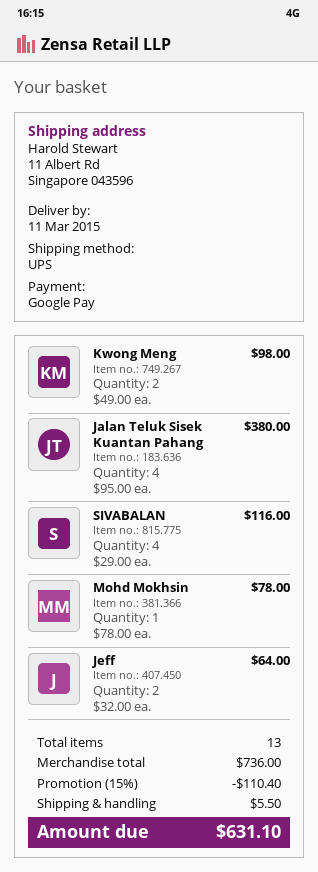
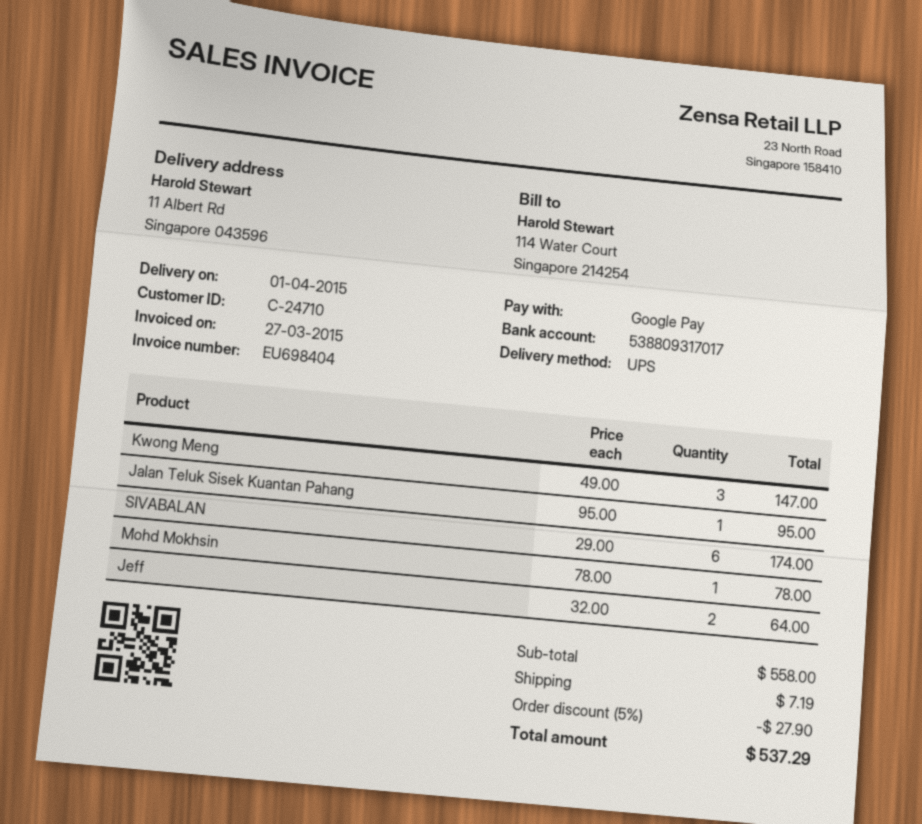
delivery date: 2015-03-11 -> 2015-04-01
Kwong Meng: 2 x 49.00 = 98.00 -> 3 x 49.00 = 147.00
Jalan Teluk Sisek Kuantan Pahang: 4 x 95.00 = 380.00 -> 1 x 95.00 = 95.00
SIVABALAN: 4 x 29.00 = 116.00 -> 6 x 29.00 = 174.00
subtotal: 736.00 -> 558.00
discount: 15% = 110.40 -> 5% = 27.90
shipping: 5.50 -> 7.19
total: 631.10 -> 537.29

